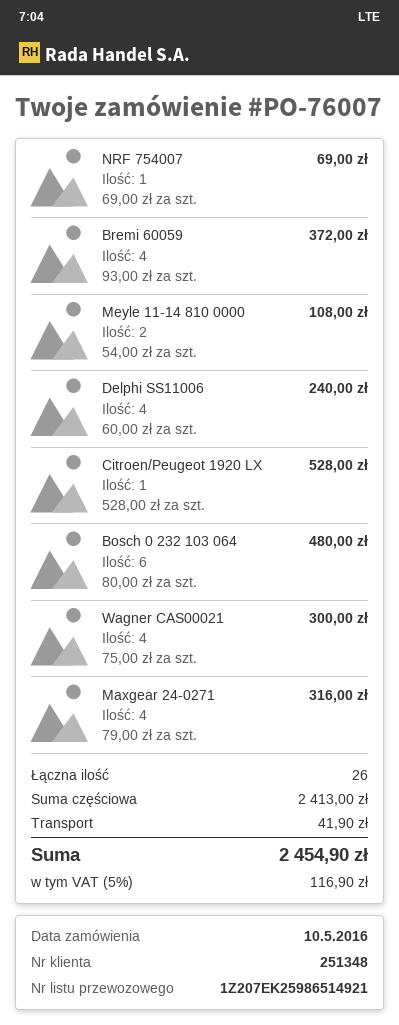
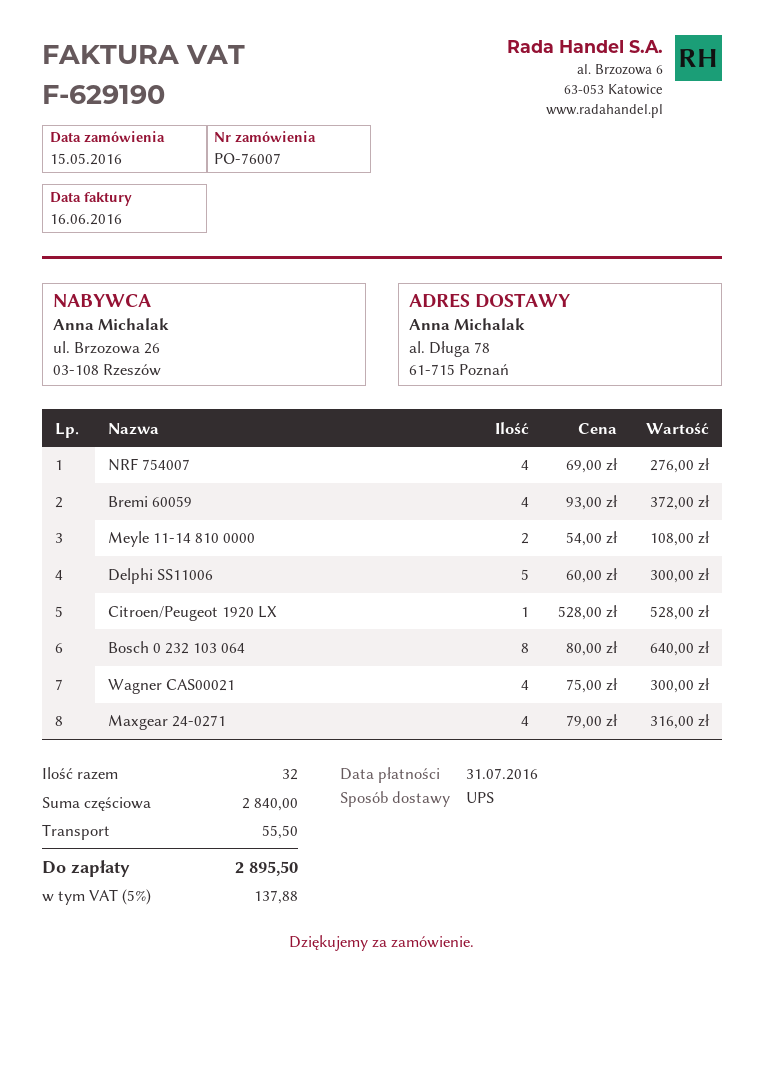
order date: 2016-05-10 -> 2016-05-15
NRF 754007: 1 x 69.00 = 69.00 -> 4 x 69.00 = 276.00
Delphi SS11006: 4 x 60.00 = 240.00 -> 5 x 60.00 = 300.00
Bosch 0 232 103 064: 6 x 80.00 = 480.00 -> 8 x 80.00 = 640.00
total quantity: 26 -> 32
subtotal: 2413.00 -> 2840.00
shipping: 41.90 -> 55.50
tax: 5% = 116.90 -> 5% = 137.88
total: 2454.90 -> 2895.50

